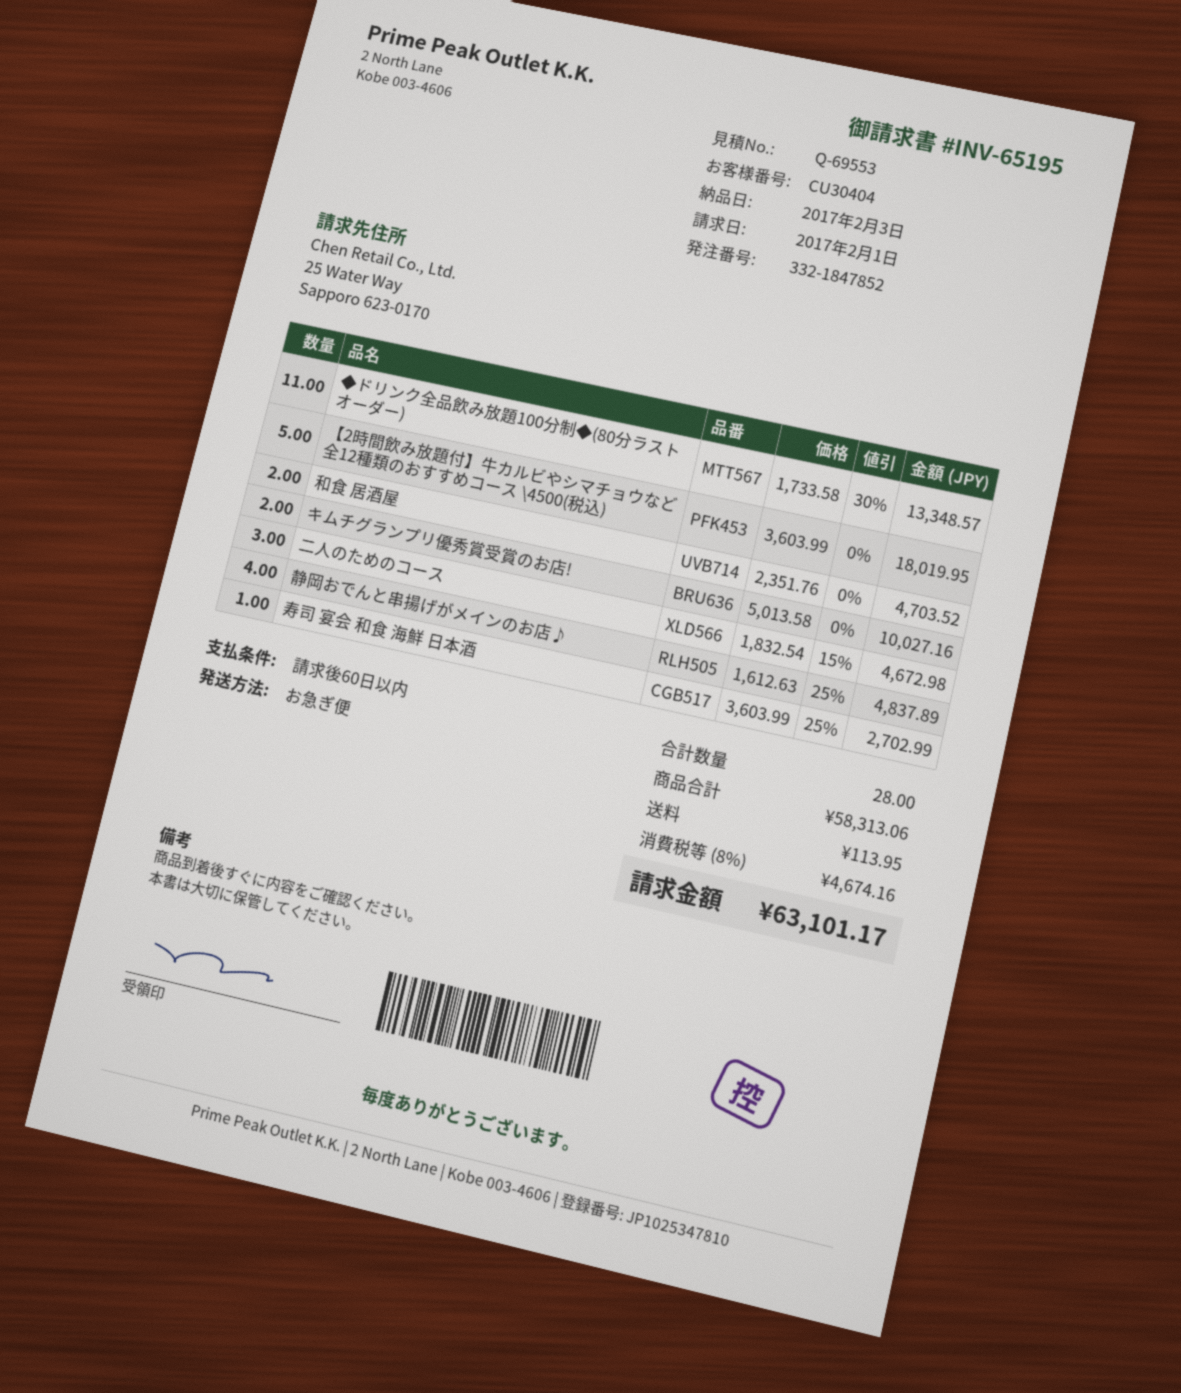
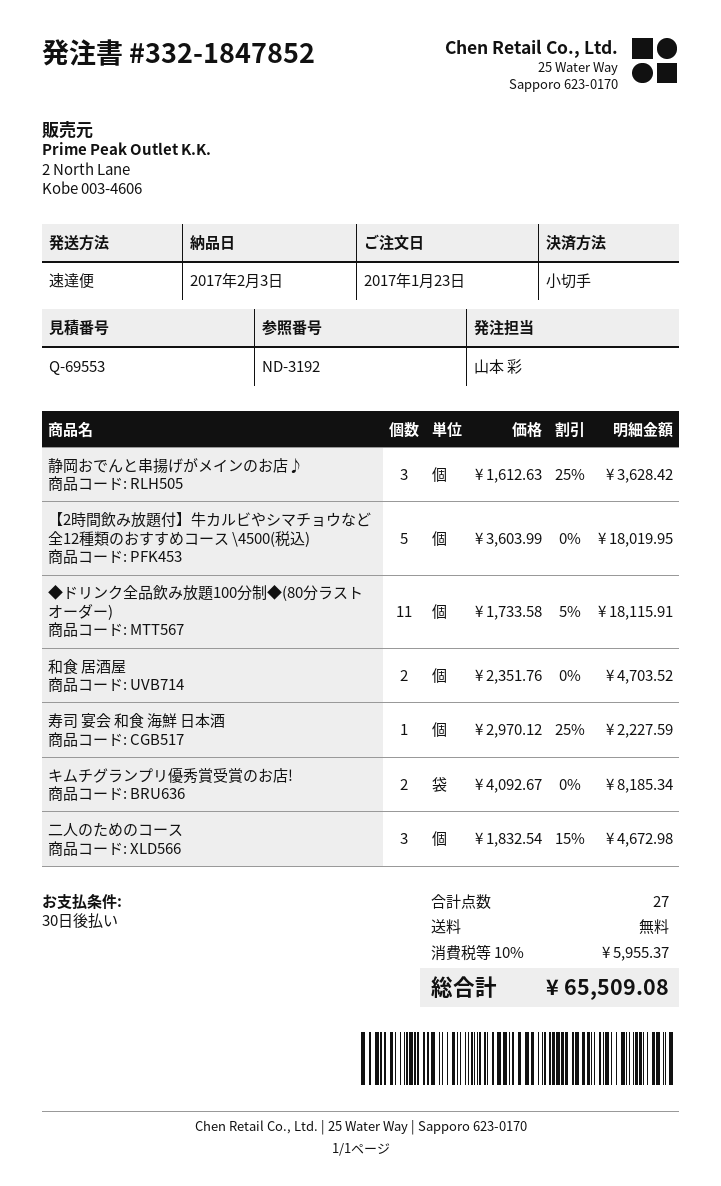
payment terms: 60 days -> 30 days
◆ドリンク全品飲み放題100分制◆(80分ラストオーダー): 11 x 1733.58 - 30% = 13348.57 -> 11 x 1733.58 - 5% = 18115.91
キムチグランプリ優秀賞受賞のお店!: 2 x 5013.58 = 10027.16 -> 2 x 4092.67 = 8185.34
静岡おでんと串揚げがメインのお店♪: 4 x 1612.63 - 25% = 4837.89 -> 3 x 1612.63 - 25% = 3628.42
寿司 宴会 和食 海鮮 日本酒: 1 x 3603.99 - 25% = 2702.99 -> 1 x 2970.12 - 25% = 2227.59
total quantity: 28 -> 27
shipping: 113.95 -> 0.00
tax: 8% = 4674.16 -> 10% = 5955.37
total: 63101.17 -> 65509.08

